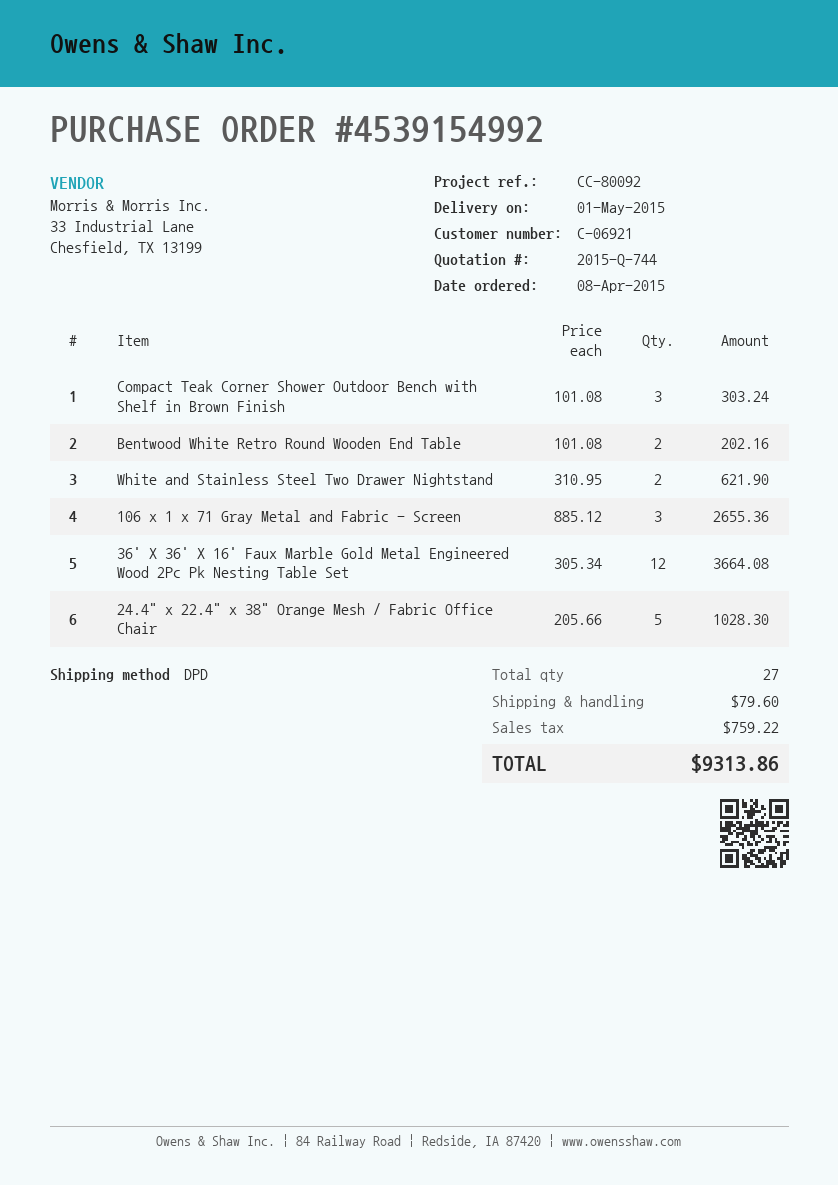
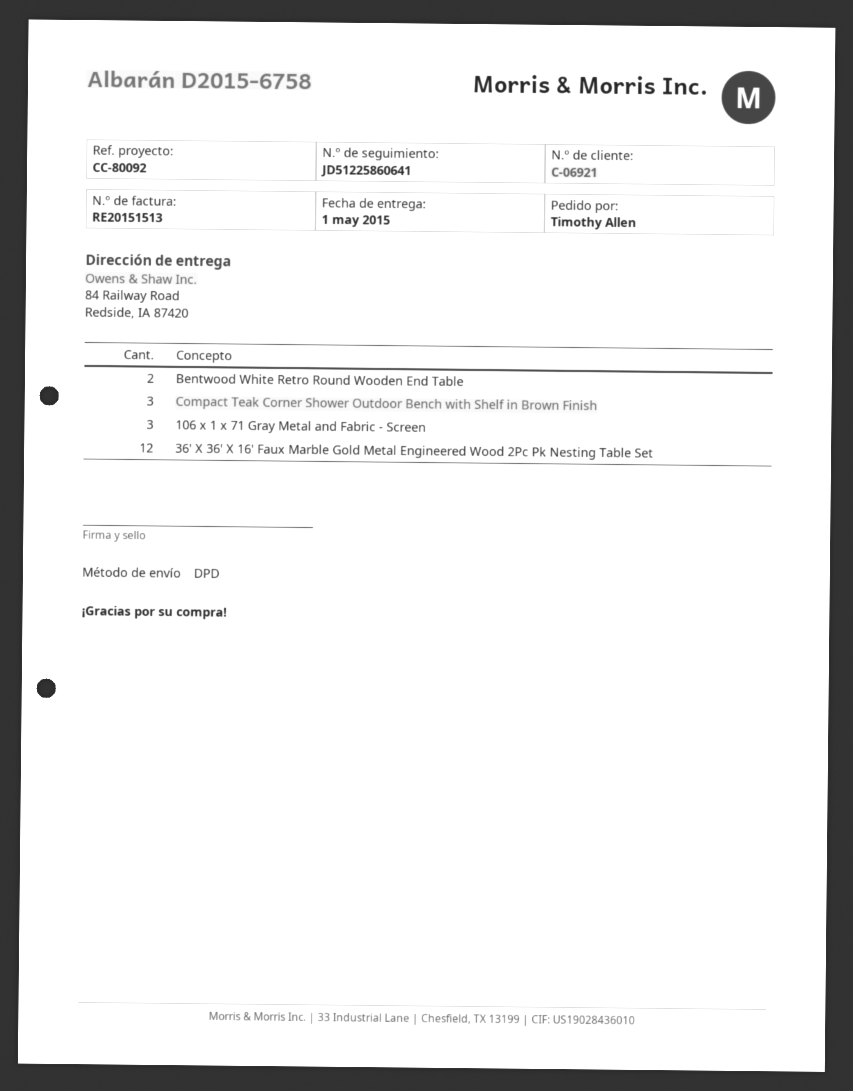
White and Stainless Steel Two Drawer Nightstand: 2 -> none
24.4" x 22.4" x 38" Orange Mesh / Fabric Office Chair: 5 -> none

